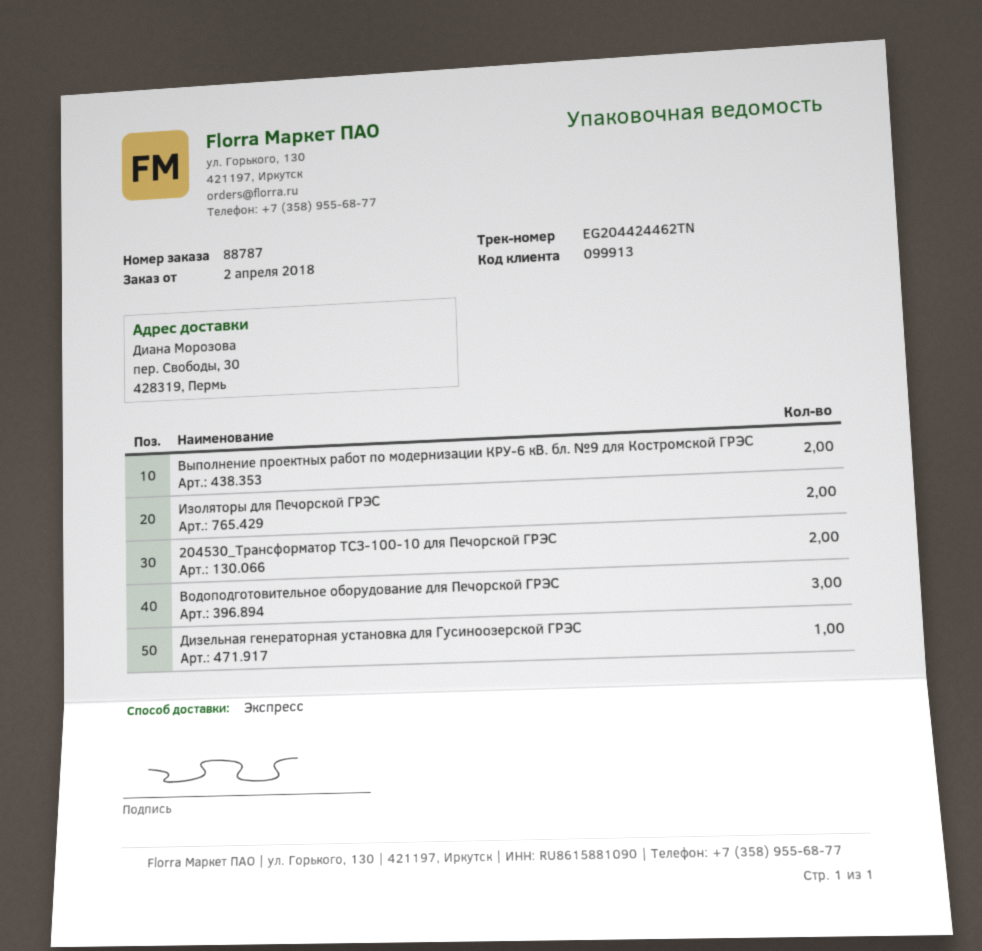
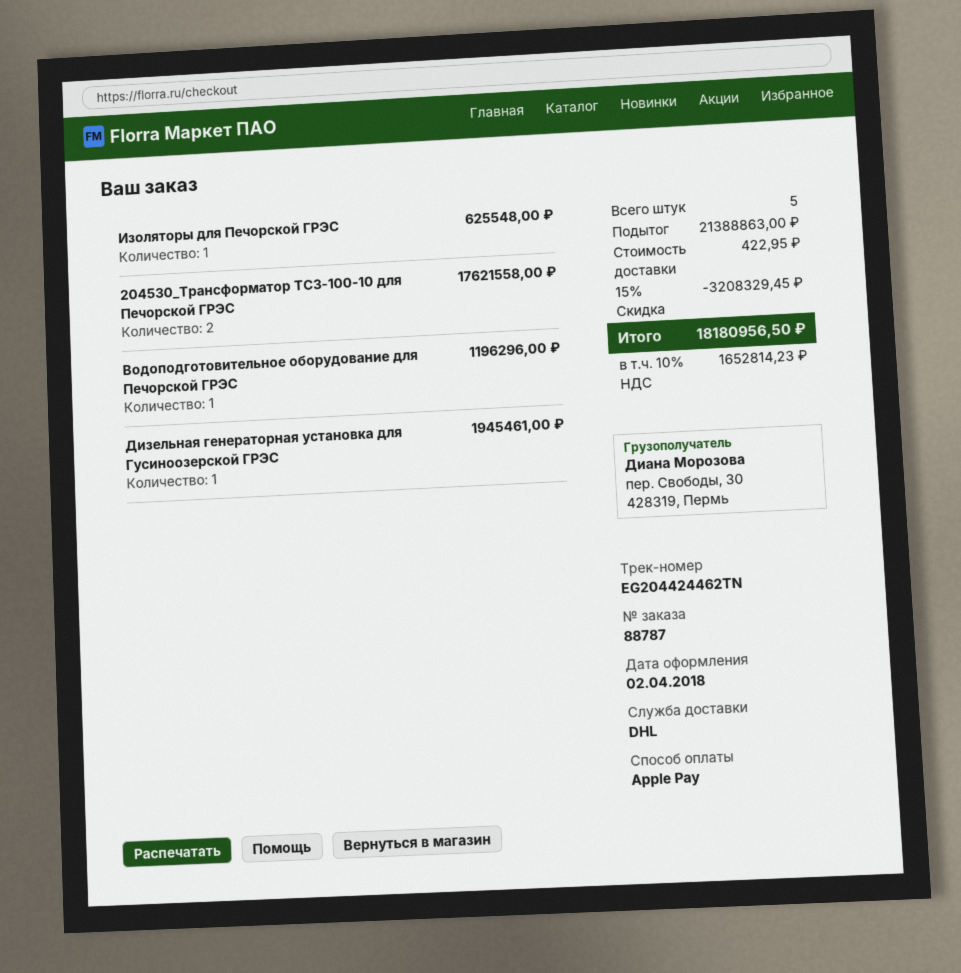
shipping method: express -> DHL
Выполнение проектных работ по модернизации КРУ-6 кВ. бл. №9 для Костромской ГРЭС: 2 -> none
Изоляторы для Печорской ГРЭС: 2 -> 1
Водоподготовительное оборудование для Печорской ГРЭС: 3 -> 1

